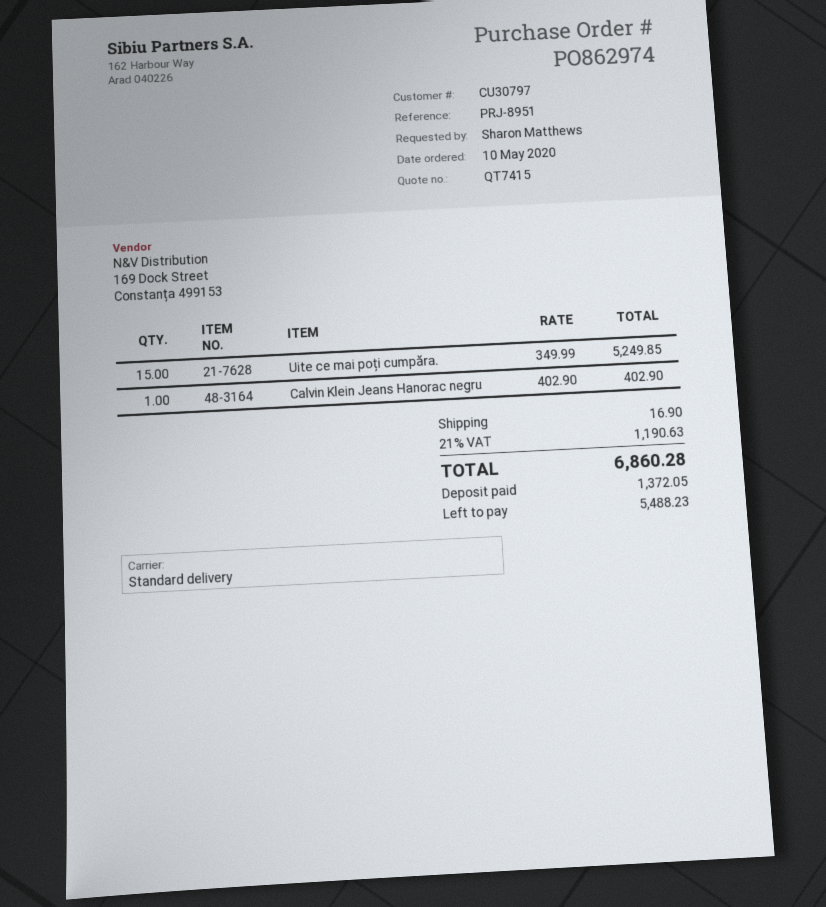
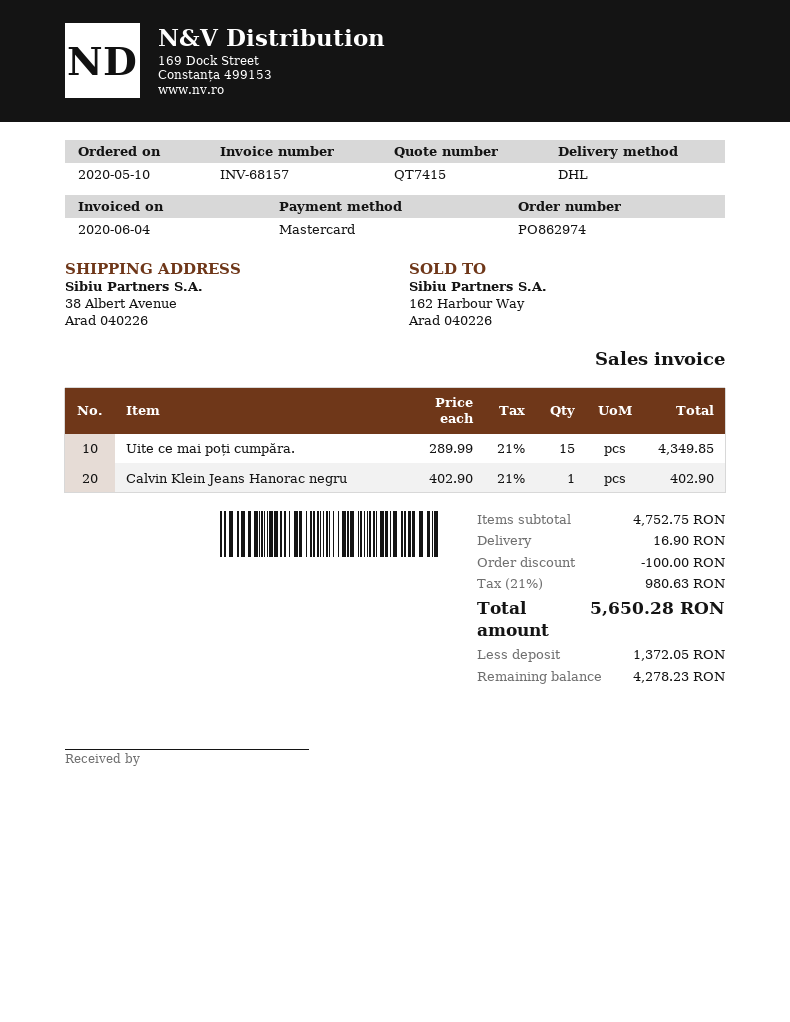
shipping method: standard -> DHL
Uite ce mai poți cumpăra.: 15 x 349.99 = 5249.85 -> 15 x 289.99 = 4349.85
discount: none -> 100.00
tax: 21% = 1190.63 -> 21% = 980.63
total: 6860.28 -> 5650.28
balance: 5488.23 -> 4278.23

